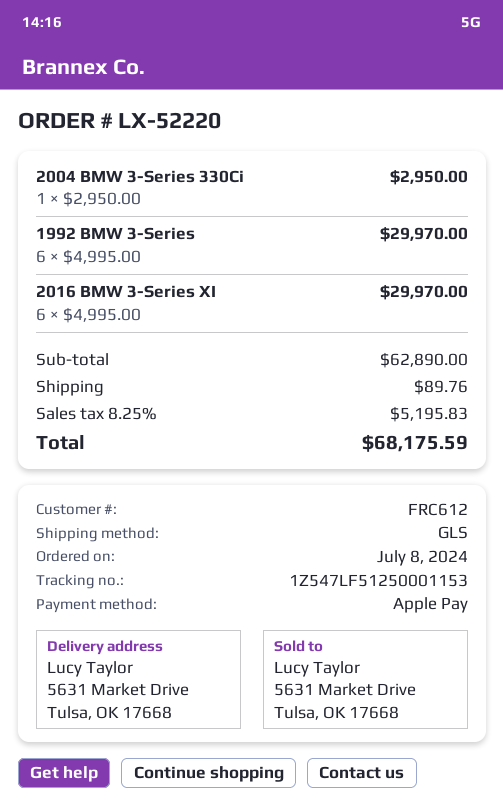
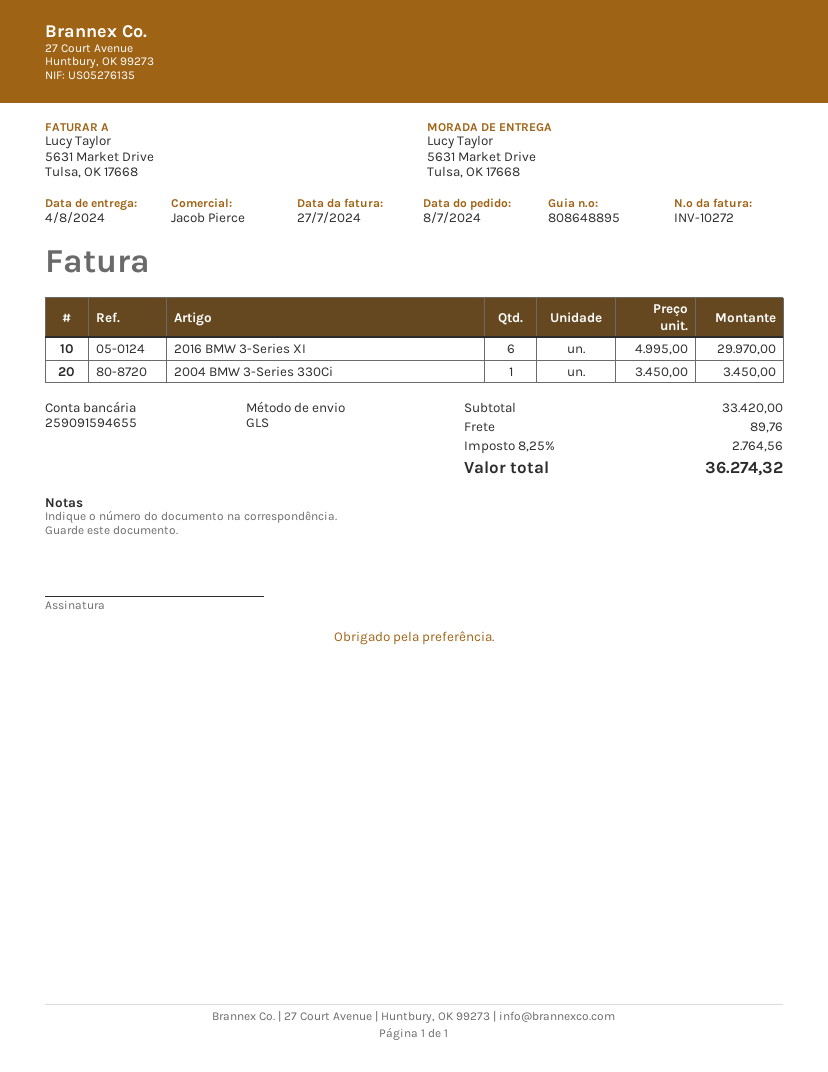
2004 BMW 3-Series 330Ci: 1 x 2950.00 = 2950.00 -> 1 x 3450.00 = 3450.00
1992 BMW 3-Series: 6 x 4995.00 = 29970.00 -> none
subtotal: 62890.00 -> 33420.00
tax: 8.25% = 5195.83 -> 8.25% = 2764.56
total: 68175.59 -> 36274.32

